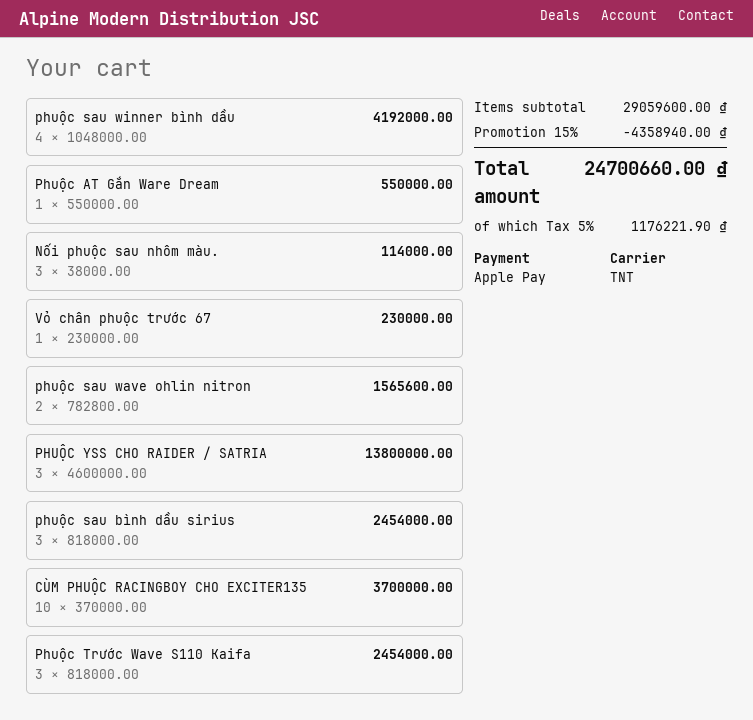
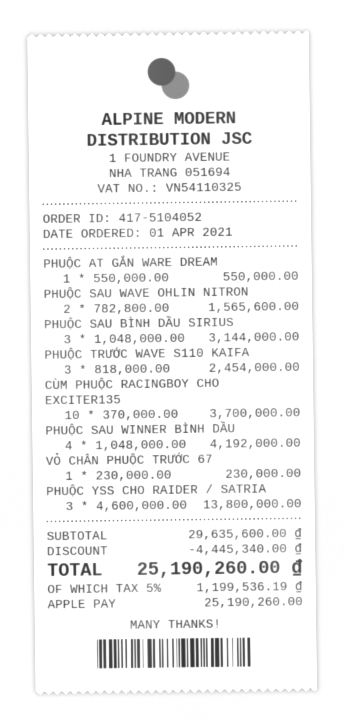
Nối phuộc sau nhôm màu.: 3 x 38000.00 = 114000.00 -> none
phuộc sau bình dầu sirius: 3 x 818000.00 = 2454000.00 -> 3 x 1048000.00 = 3144000.00
subtotal: 29059600.00 -> 29635600.00
discount: 4358940.00 -> 4445340.00
tax: 5% = 1176221.90 -> 5% = 1199536.19
total: 24700660.00 -> 25190260.00

